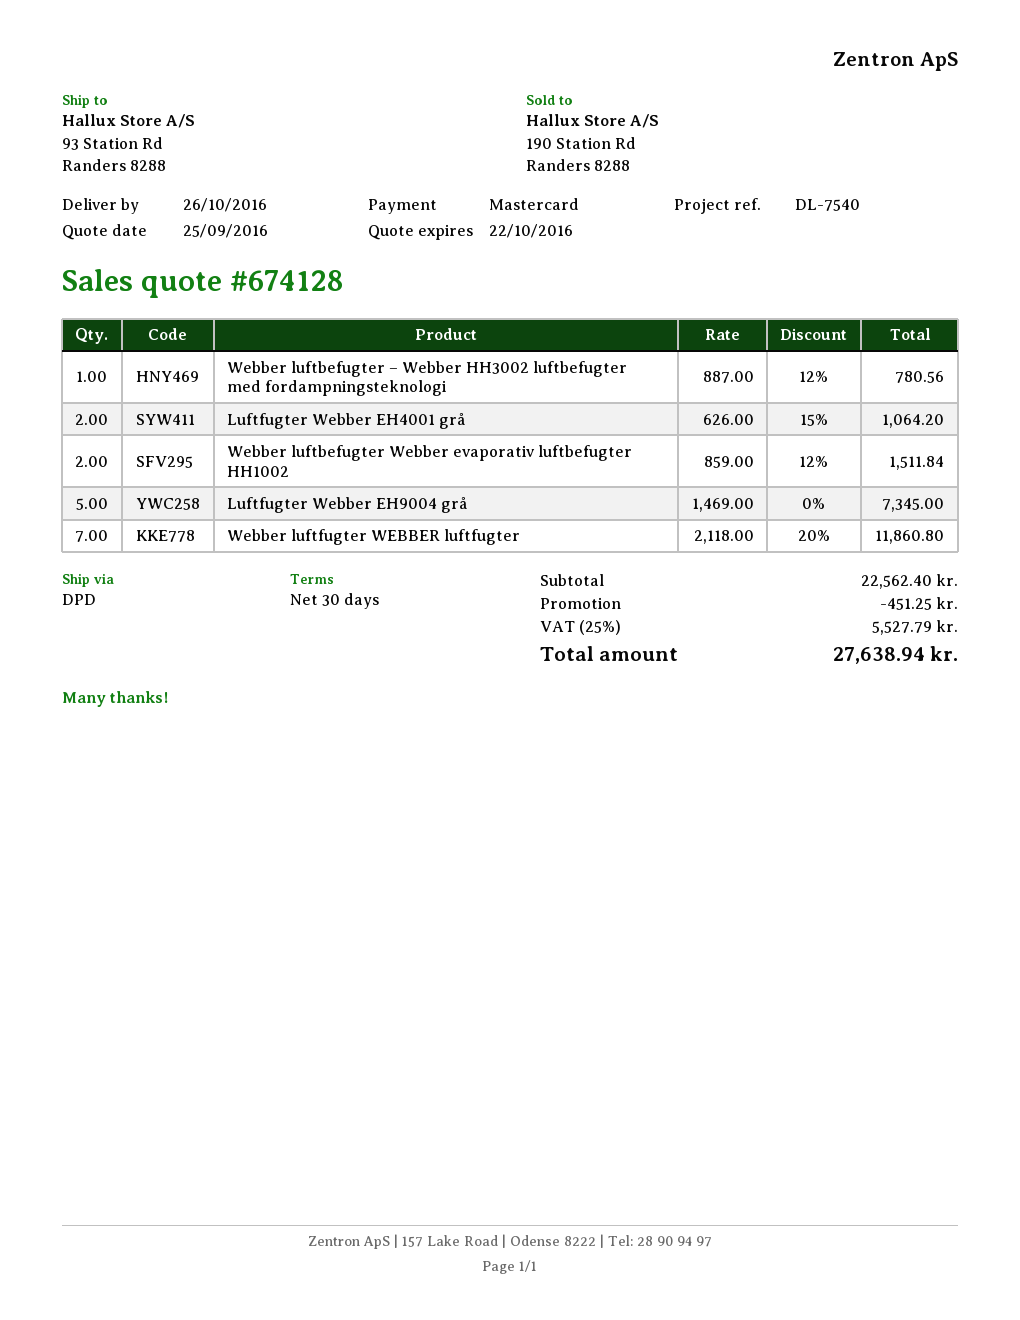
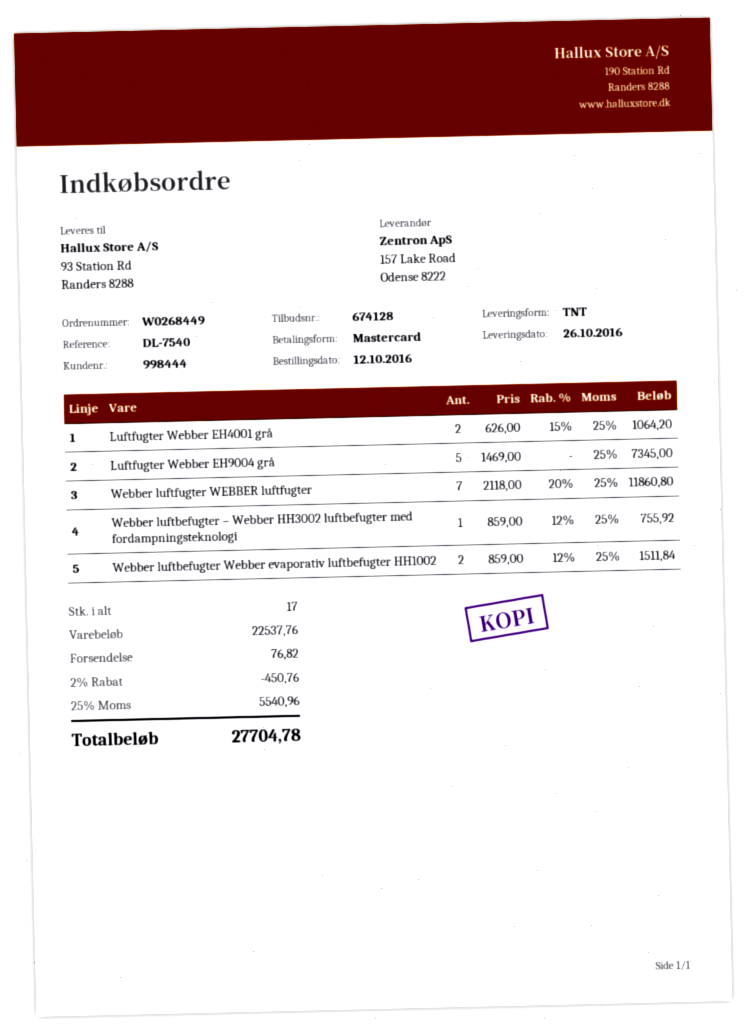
shipping method: DPD -> TNT
Webber luftbefugter – Webber HH3002 luftbefugter med fordampningsteknologi: 1 x 887.00 - 12% = 780.56 -> 1 x 859.00 - 12% = 755.92
subtotal: 22562.40 -> 22537.76
discount: 451.25 -> 450.76
shipping: none -> 76.82
tax: 25% = 5527.79 -> 25% = 5540.96
total: 27638.94 -> 27704.78

